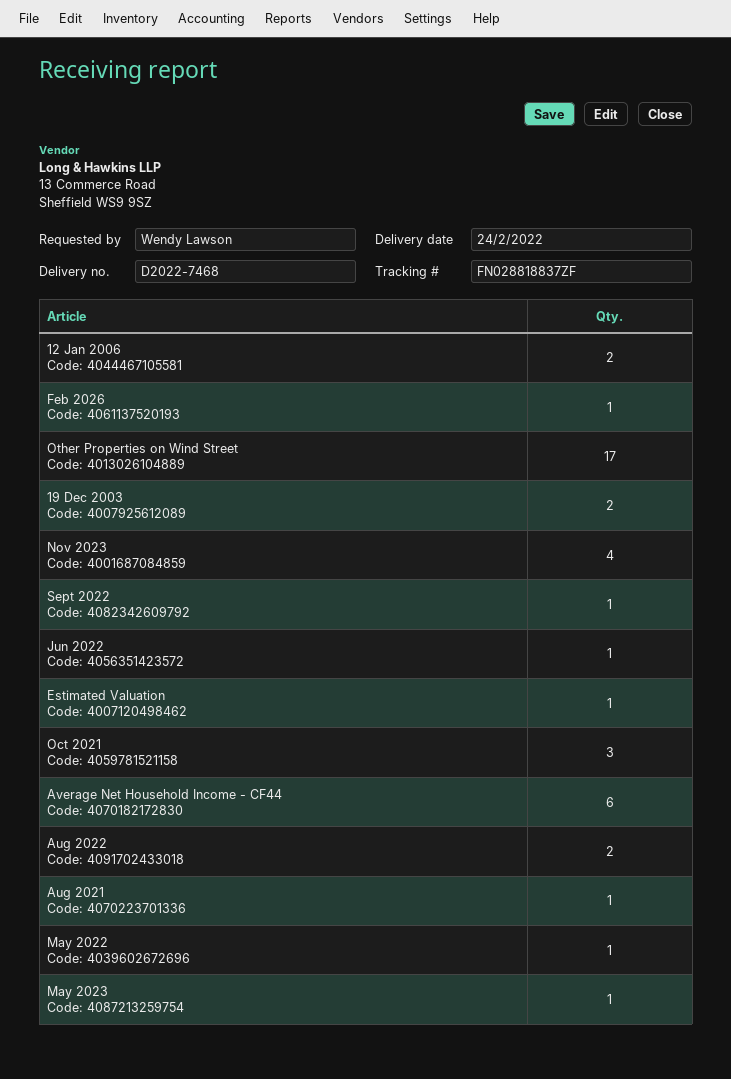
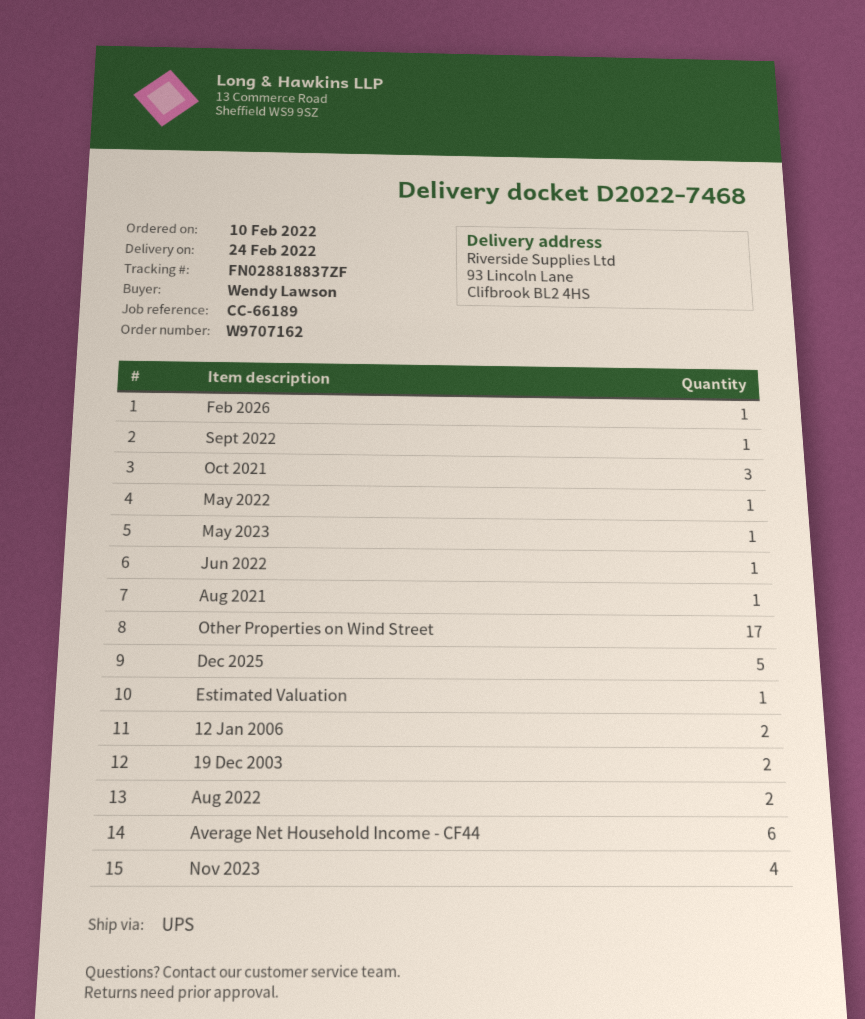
Dec 2025: none -> 5

